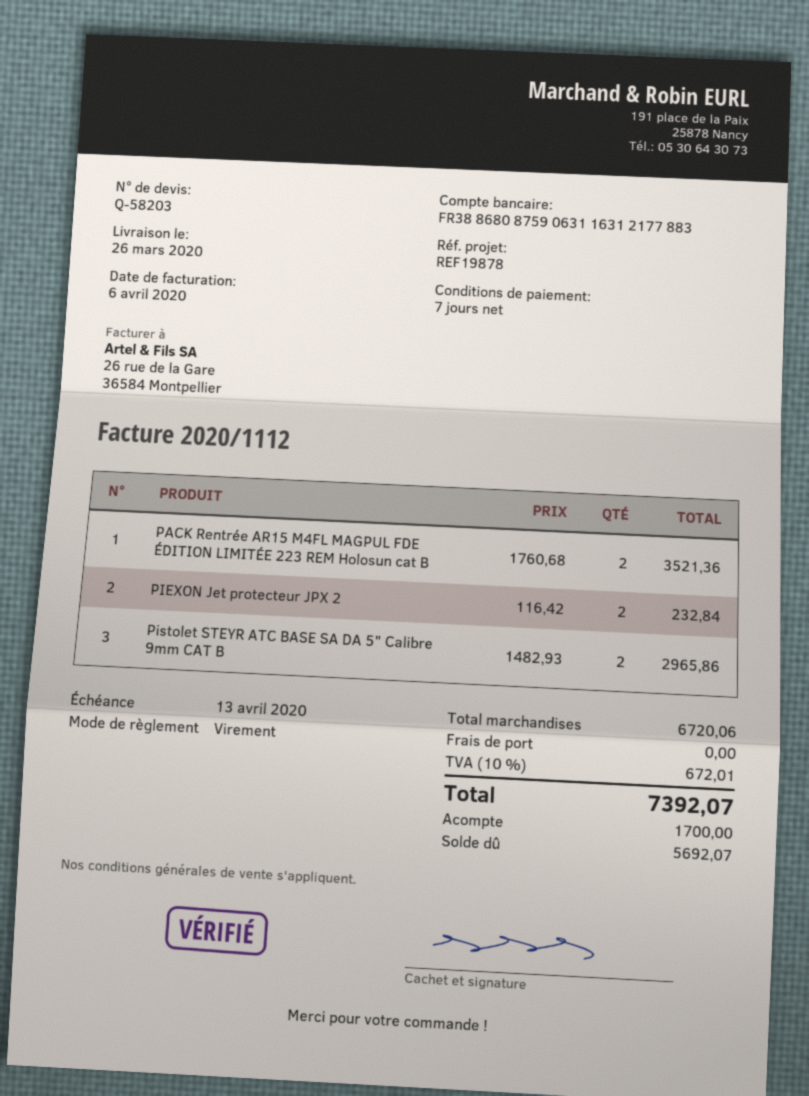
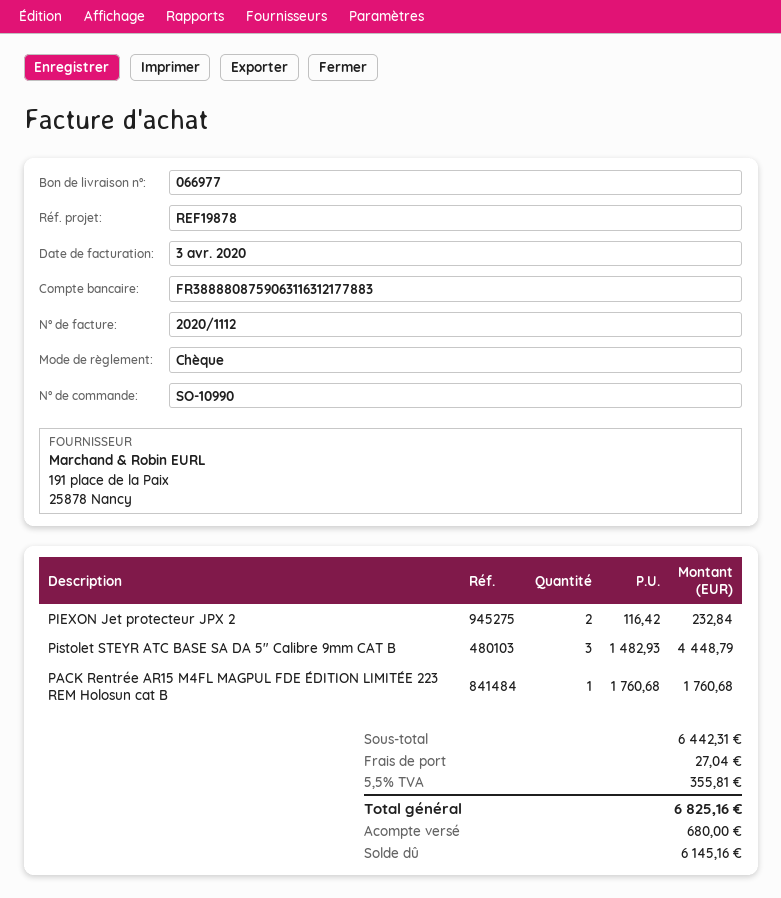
invoice date: 2020-04-06 -> 2020-04-03
payment method: bank transfer -> cheque
bank account: FR3886808759063116312177883 -> FR3888808759063116312177883
PACK Rentrée AR15 M4FL MAGPUL FDE ÉDITION LIMITÉE 223 REM Holosun cat B: 2 x 1760.68 = 3521.36 -> 1 x 1760.68 = 1760.68
Pistolet STEYR ATC BASE SA DA 5" Calibre 9mm CAT B: 2 x 1482.93 = 2965.86 -> 3 x 1482.93 = 4448.79
subtotal: 6720.06 -> 6442.31
shipping: 0.00 -> 27.04
tax: 10% = 672.01 -> 5.5% = 355.81
total: 7392.07 -> 6825.16
deposit: 1700.00 -> 680.00
balance: 5692.07 -> 6145.16

